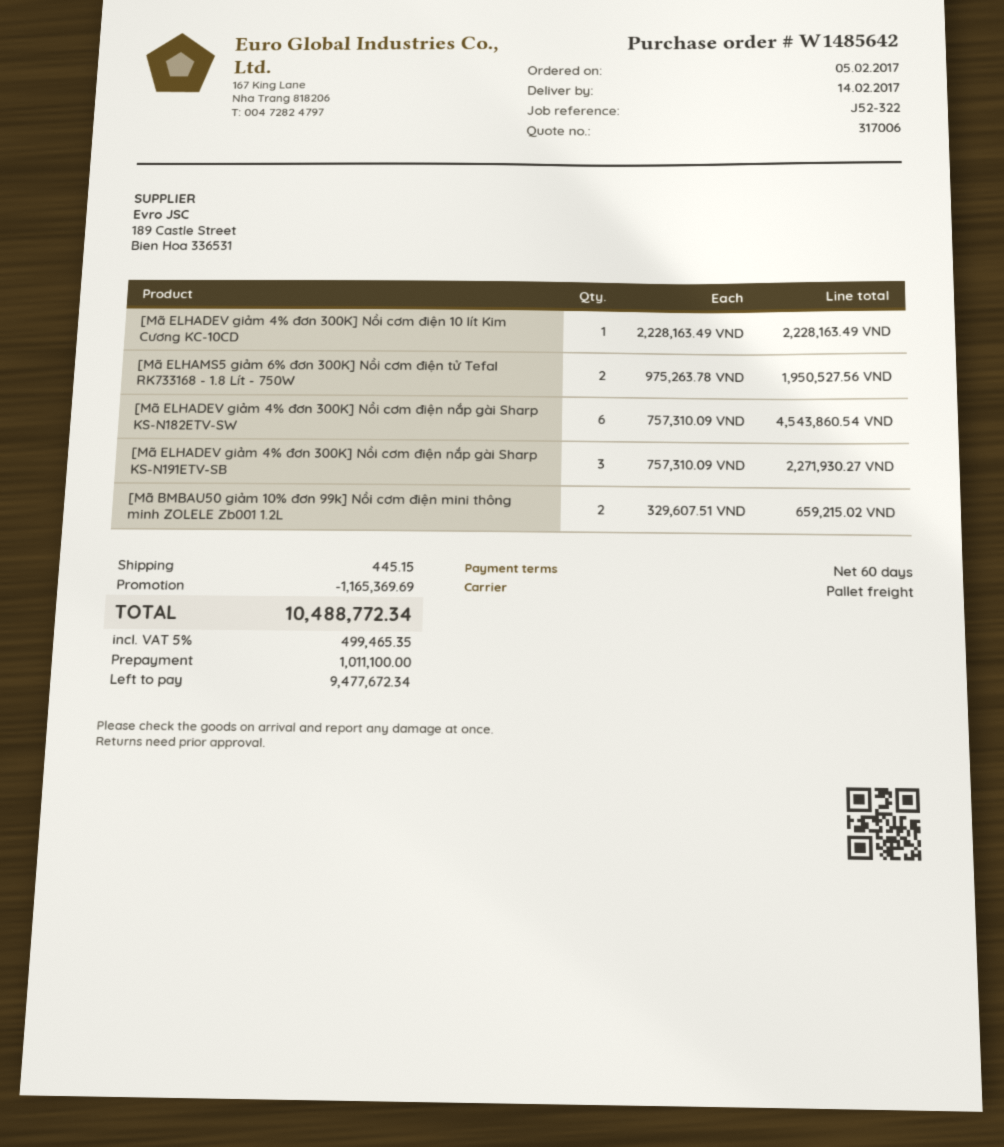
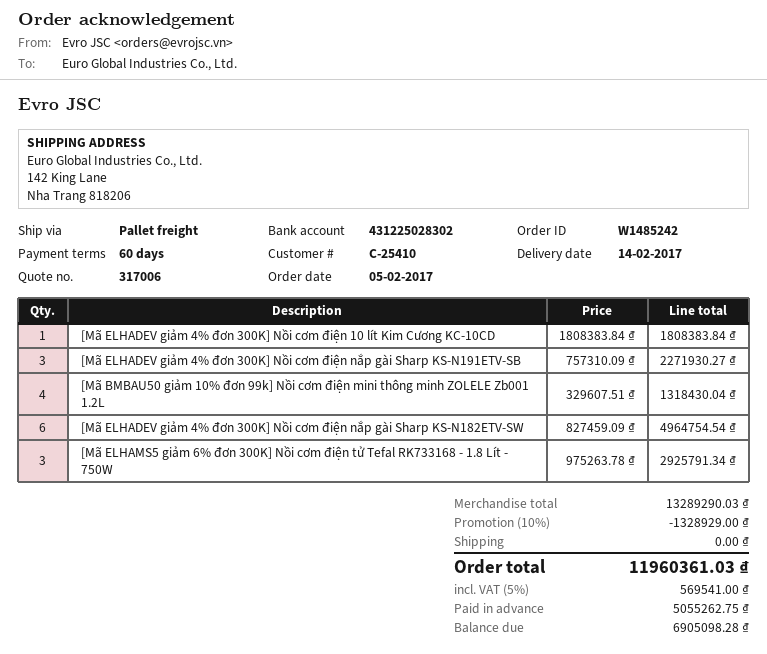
order number: W1485642 -> W1485242
[Mã ELHADEV giảm 4% đơn 300K] Nồi cơm điện 10 lít Kim Cương KC-10CD: 1 x 2228163.49 = 2228163.49 -> 1 x 1808383.84 = 1808383.84
[Mã ELHAMS5 giảm 6% đơn 300K] Nồi cơm điện tử Tefal RK733168 - 1.8 Lít - 750W: 2 x 975263.78 = 1950527.56 -> 3 x 975263.78 = 2925791.34
[Mã ELHADEV giảm 4% đơn 300K] Nồi cơm điện nắp gài Sharp KS-N182ETV-SW: 6 x 757310.09 = 4543860.54 -> 6 x 827459.09 = 4964754.54
[Mã BMBAU50 giảm 10% đơn 99k] Nồi cơm điện mini thông minh ZOLELE Zb001 1.2L: 2 x 329607.51 = 659215.02 -> 4 x 329607.51 = 1318430.04
discount: 1165369.69 -> 1328929.00
shipping: 445.15 -> 0.00
tax: 5% = 499465.35 -> 5% = 569541.00
total: 10488772.34 -> 11960361.03
deposit: 1011100.00 -> 5055262.75
balance: 9477672.34 -> 6905098.28

